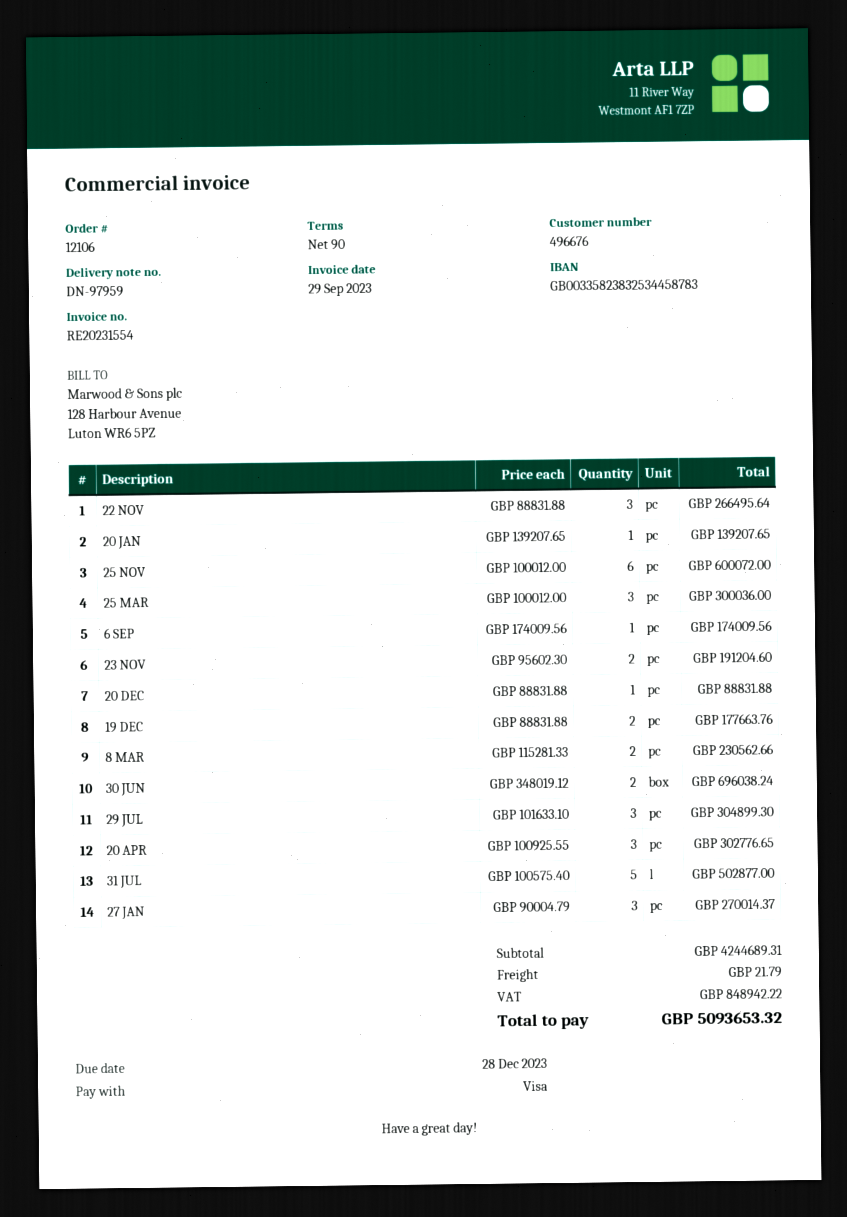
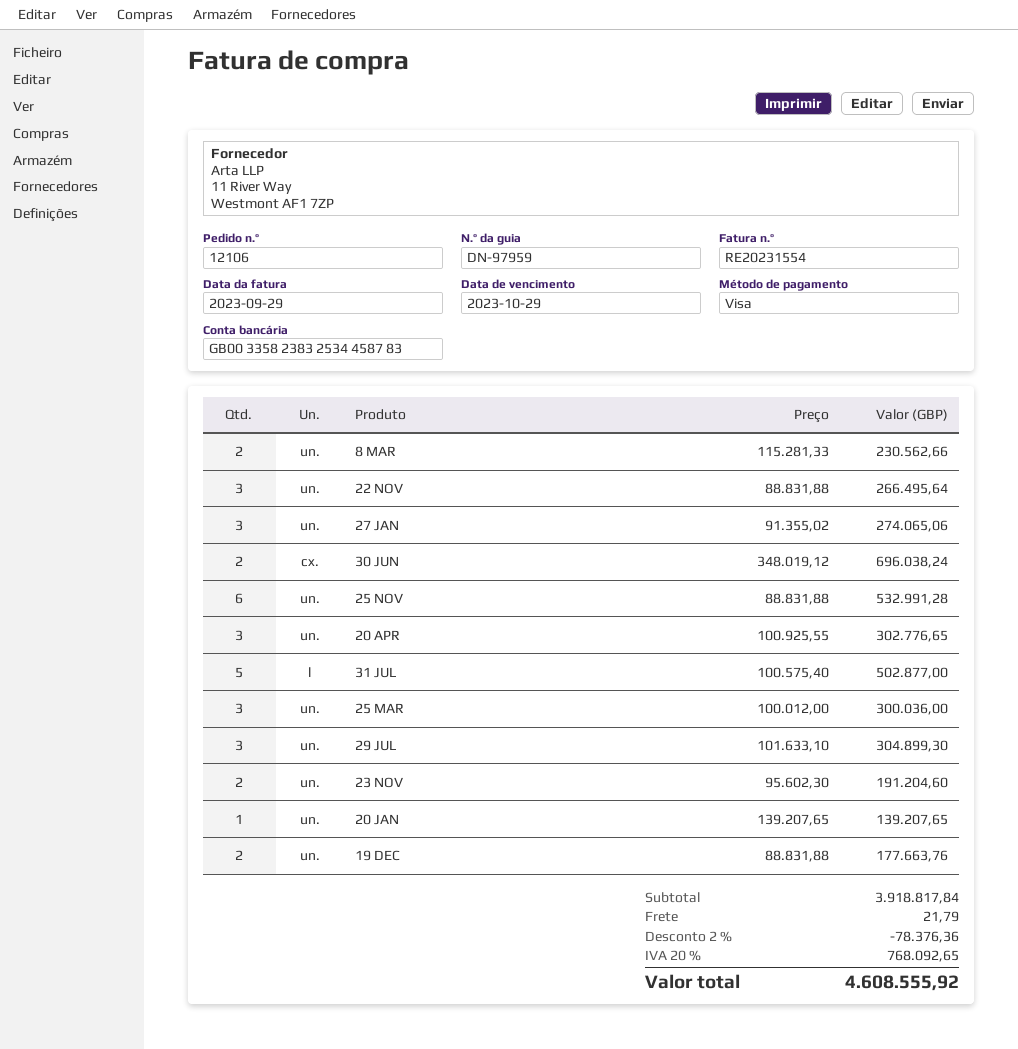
due date: 2023-12-28 -> 2023-10-29
25 NOV: 6 x 100012.00 = 600072.00 -> 6 x 88831.88 = 532991.28
6 SEP: 1 x 174009.56 = 174009.56 -> none
20 DEC: 1 x 88831.88 = 88831.88 -> none
27 JAN: 3 x 90004.79 = 270014.37 -> 3 x 91355.02 = 274065.06
subtotal: 4244689.31 -> 3918817.84
discount: none -> 2% = 78376.36
tax: 848942.22 -> 768092.65
total: 5093653.32 -> 4608555.92

